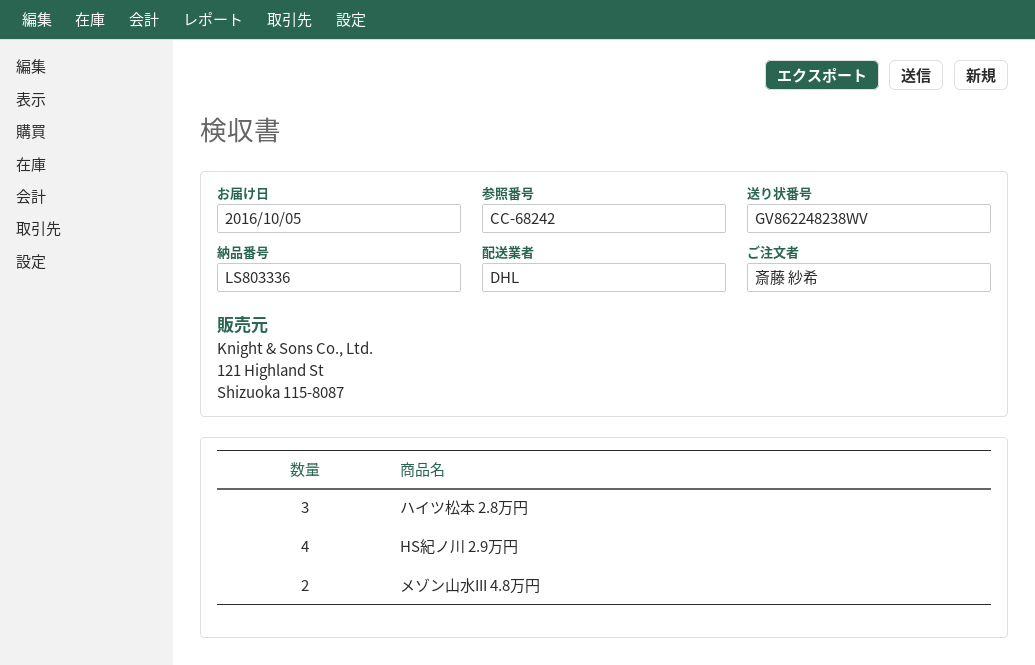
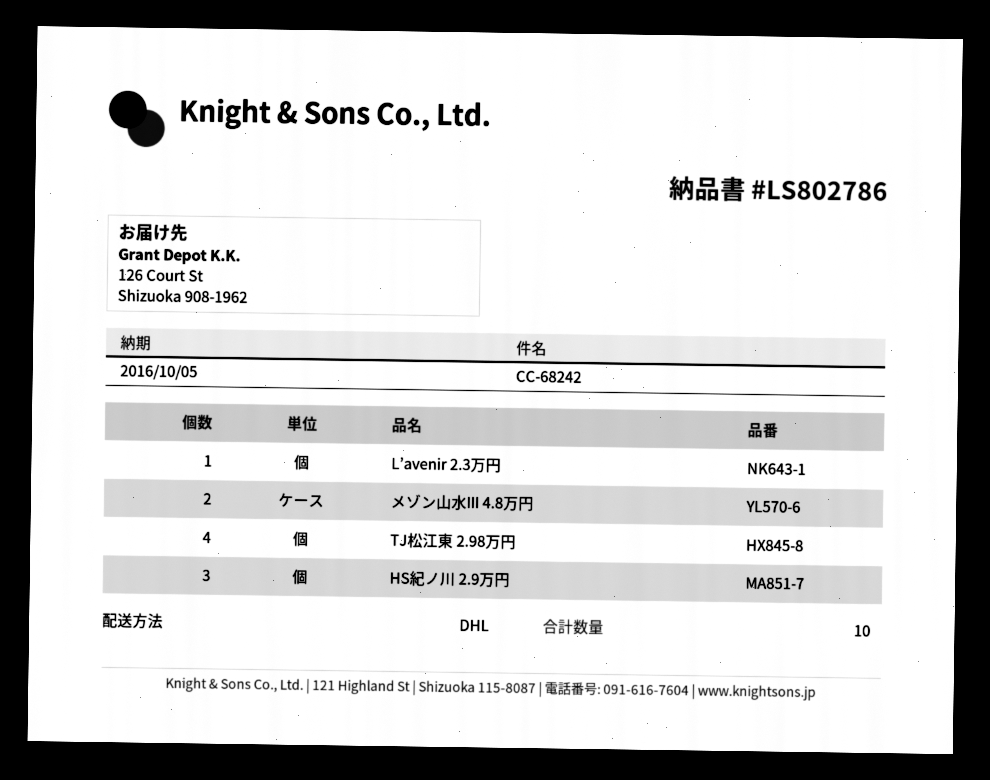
delivery note number: LS803336 -> LS802786
ハイツ松本 2.8万円: 3 -> none
HS紀ノ川 2.9万円: 4 -> 3
L’avenir 2.3万円: none -> 1
TJ松江東 2.98万円: none -> 4

